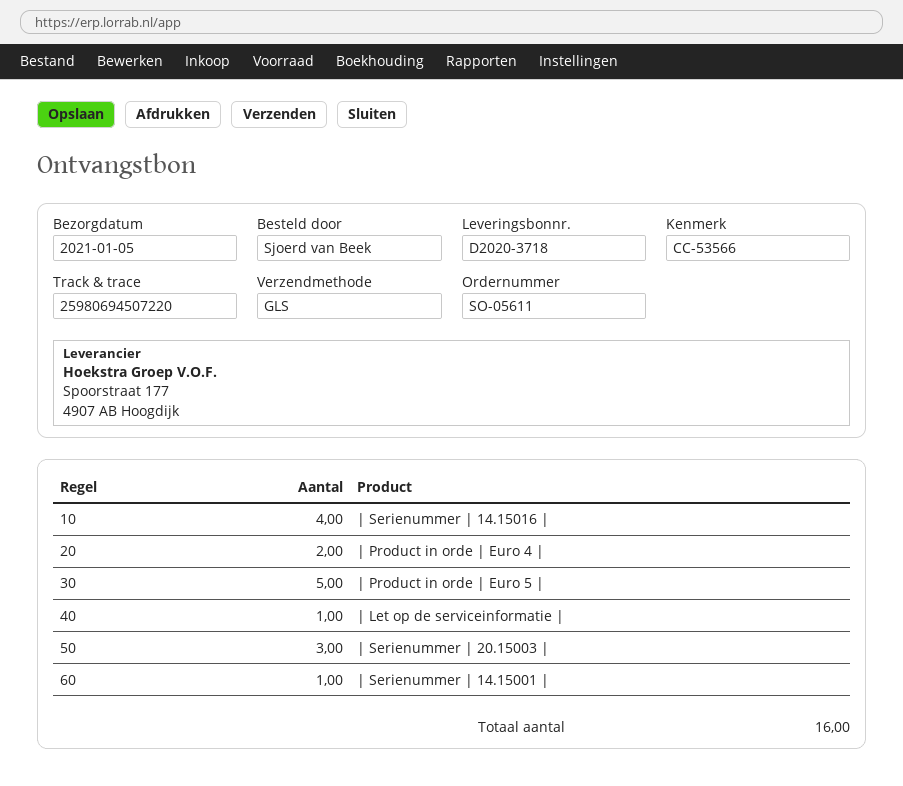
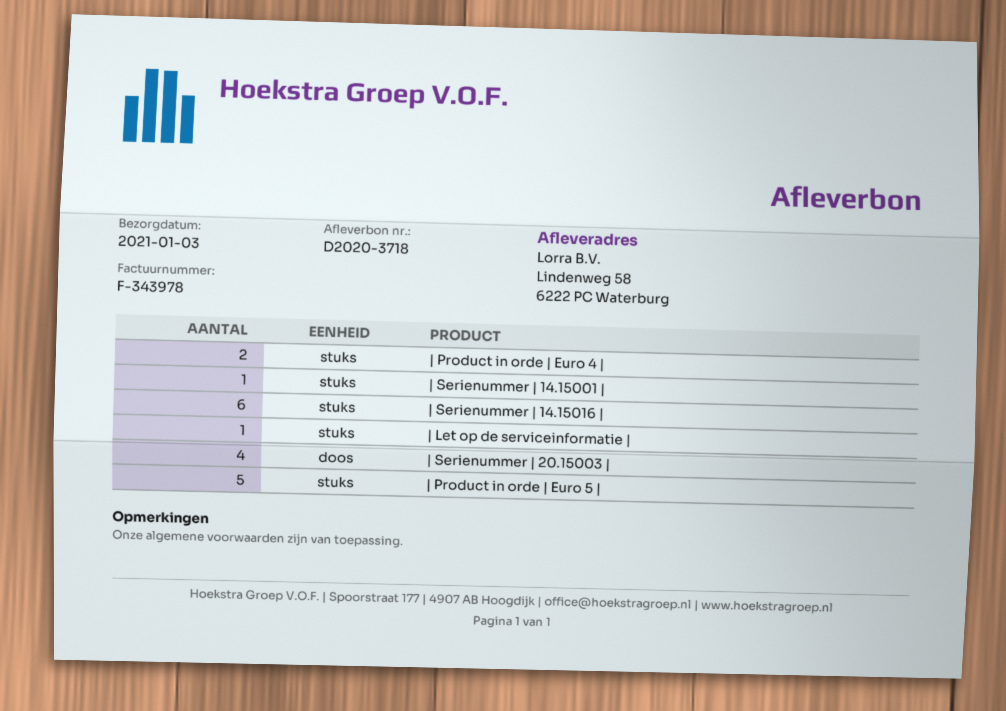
delivery date: 2021-01-05 -> 2021-01-03
| Serienummer | 14.15016 |: 4 -> 6
| Serienummer | 20.15003 |: 3 -> 4

